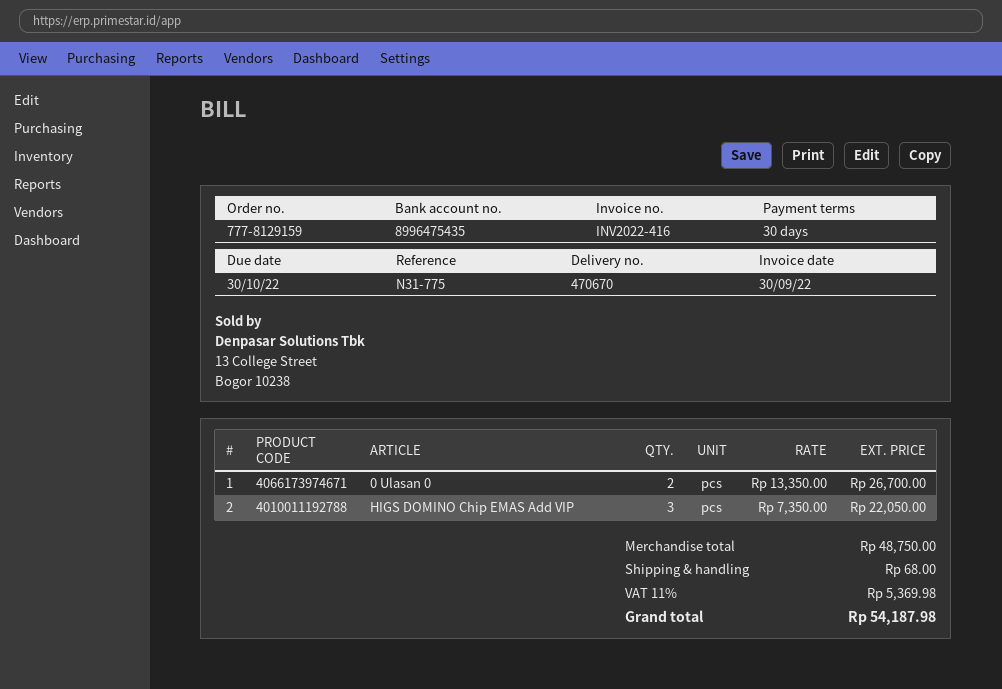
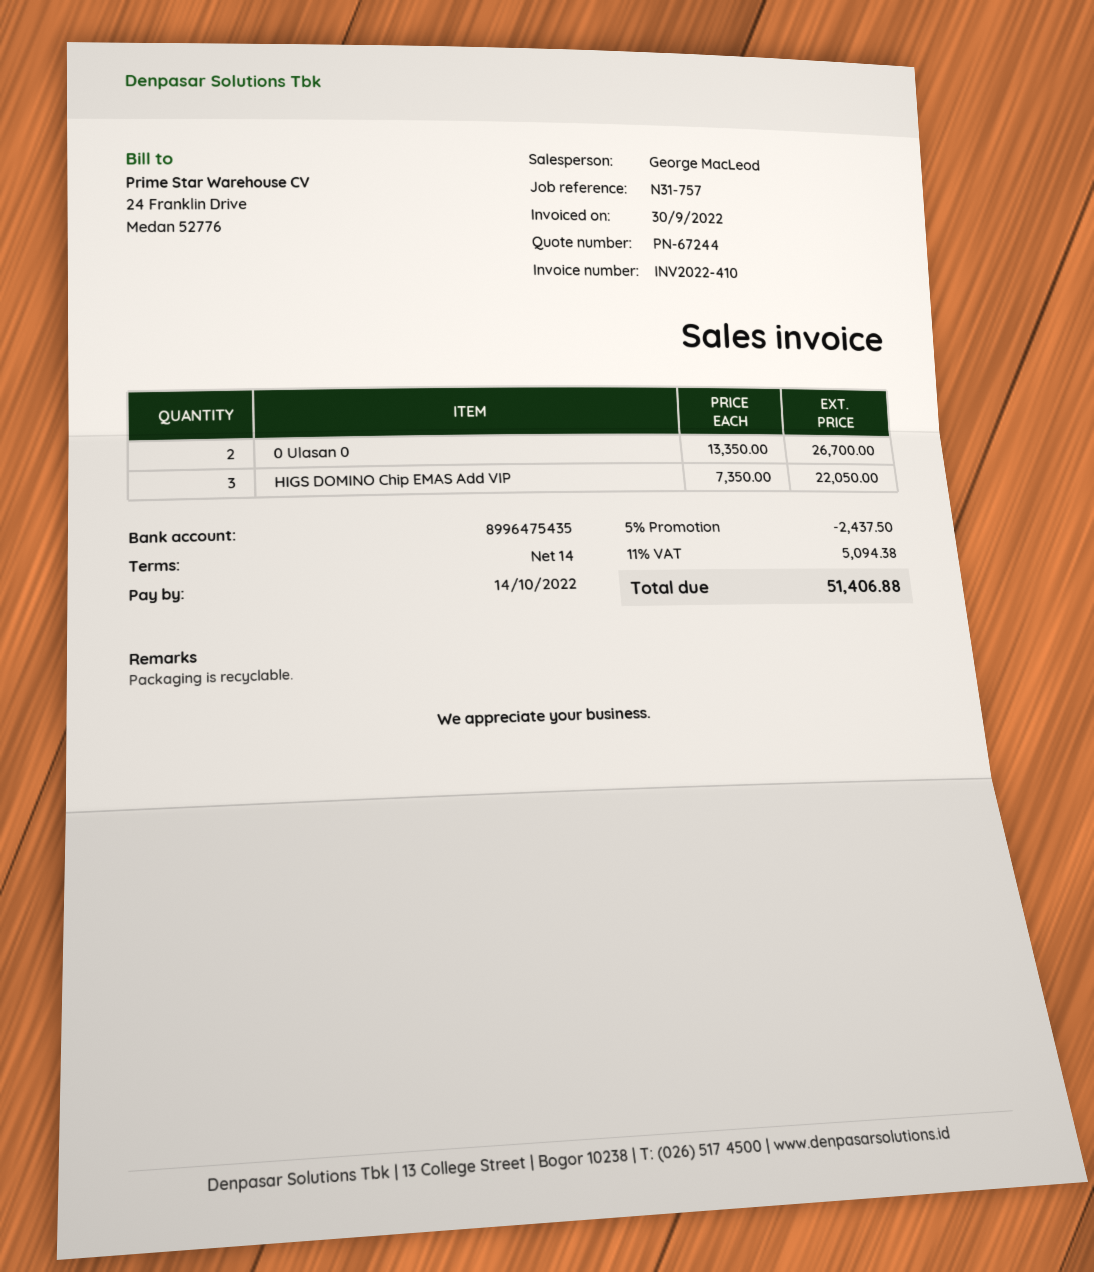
invoice number: INV2022-416 -> INV2022-410
payment terms: 30 days -> 14 days
due date: 2022-10-30 -> 2022-10-14
reference: N31-775 -> N31-757
discount: none -> 5% = 2437.50
shipping: 68.00 -> none
tax: 11% = 5369.98 -> 11% = 5094.38
total: 54187.98 -> 51406.88

